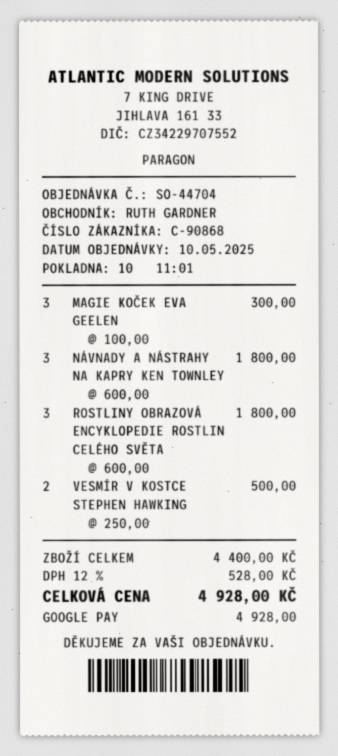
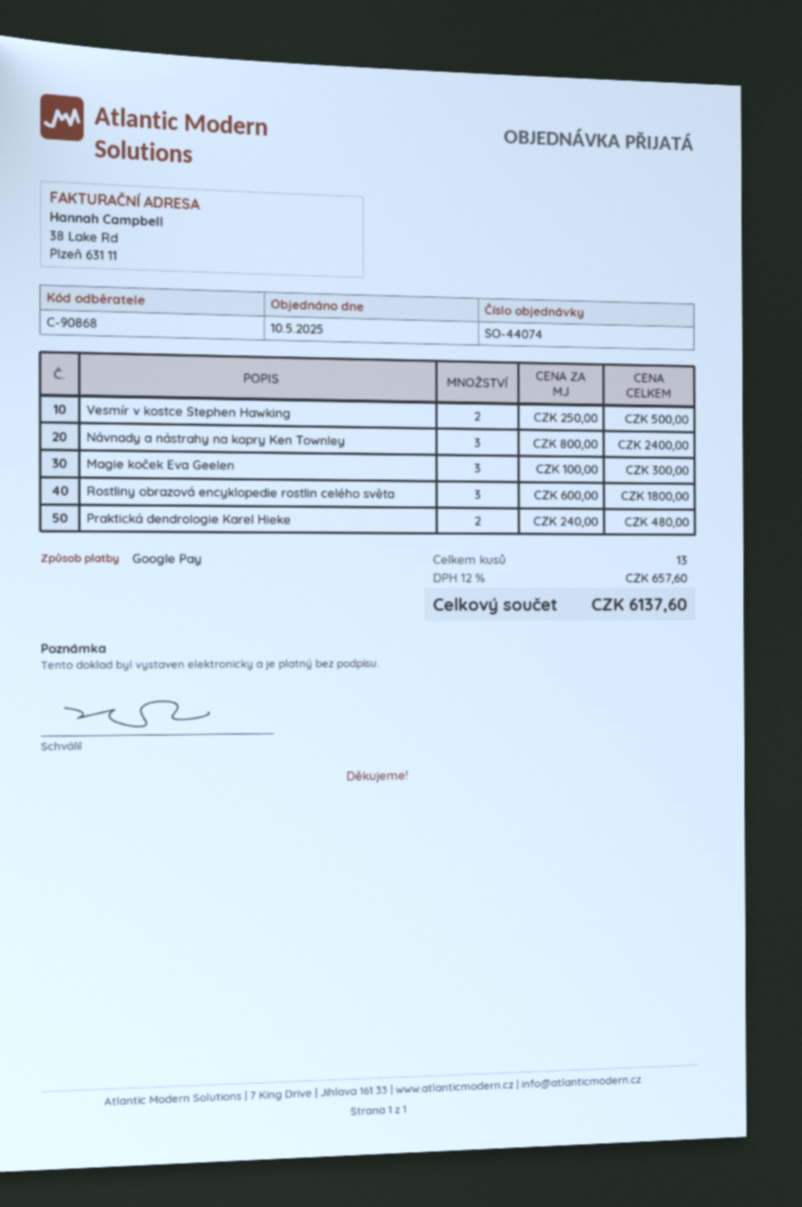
order number: SO-44704 -> SO-44074
NÁVNADY A NÁSTRAHY NA KAPRY KEN TOWNLEY: 3 x 600.00 = 1800.00 -> 3 x 800.00 = 2400.00
Praktická dendrologie Karel Hieke: none -> 2 x 240.00 = 480.00
tax: 12% = 528.00 -> 12% = 657.60
total: 4928.00 -> 6137.60

